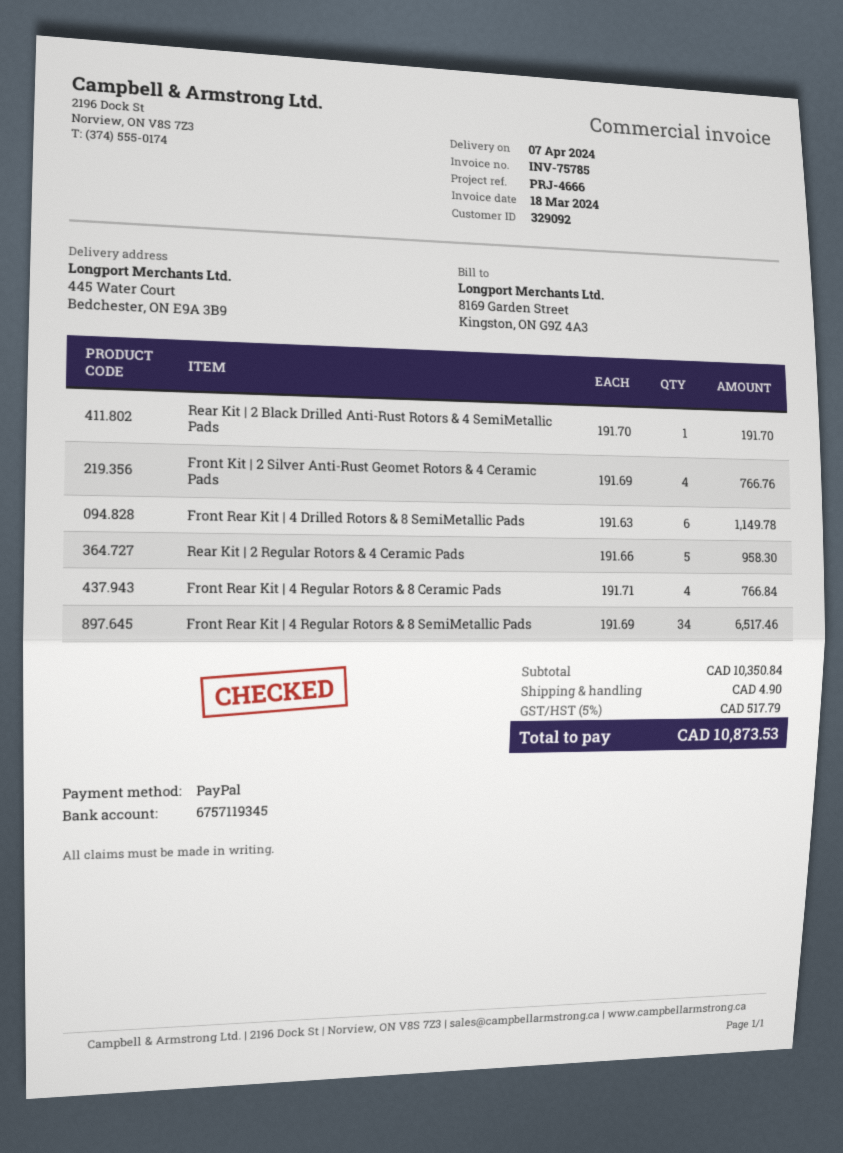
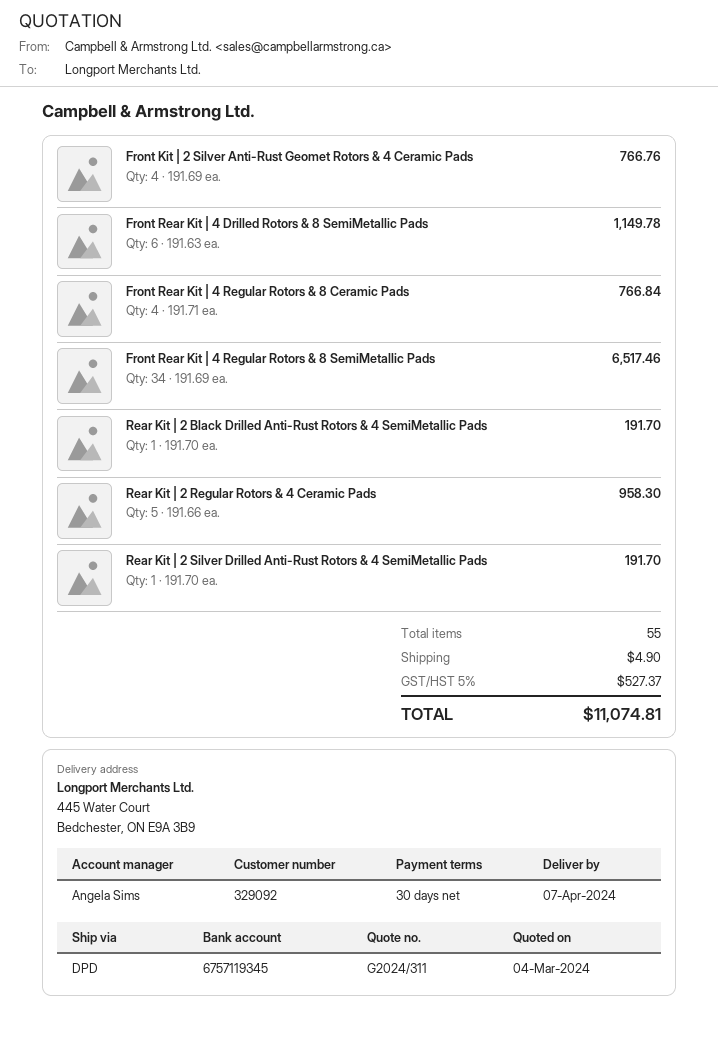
Rear Kit | 2 Silver Drilled Anti-Rust Rotors & 4 SemiMetallic Pads: none -> 1 x 191.70 = 191.70
tax: 5% = 517.79 -> 5% = 527.37
total: 10873.53 -> 11074.81

